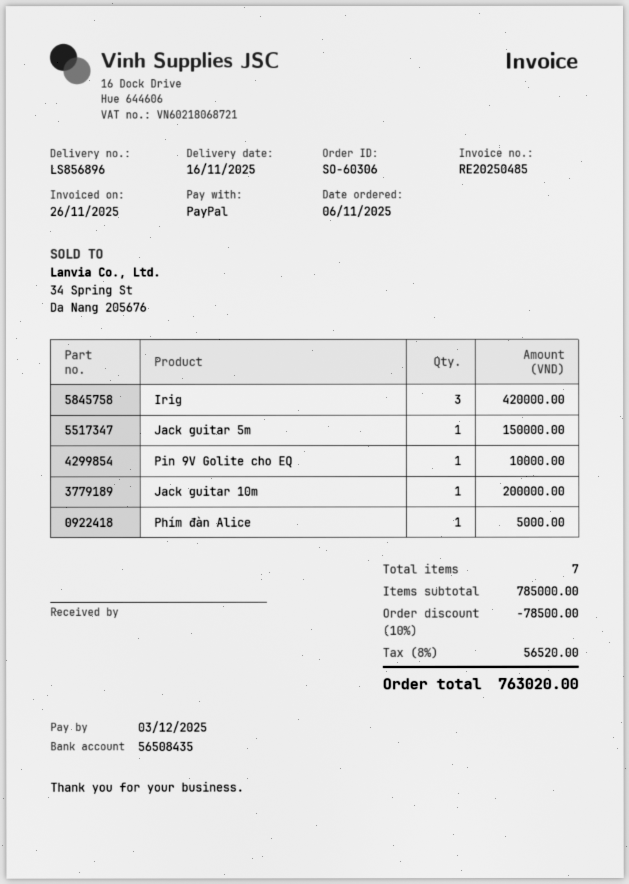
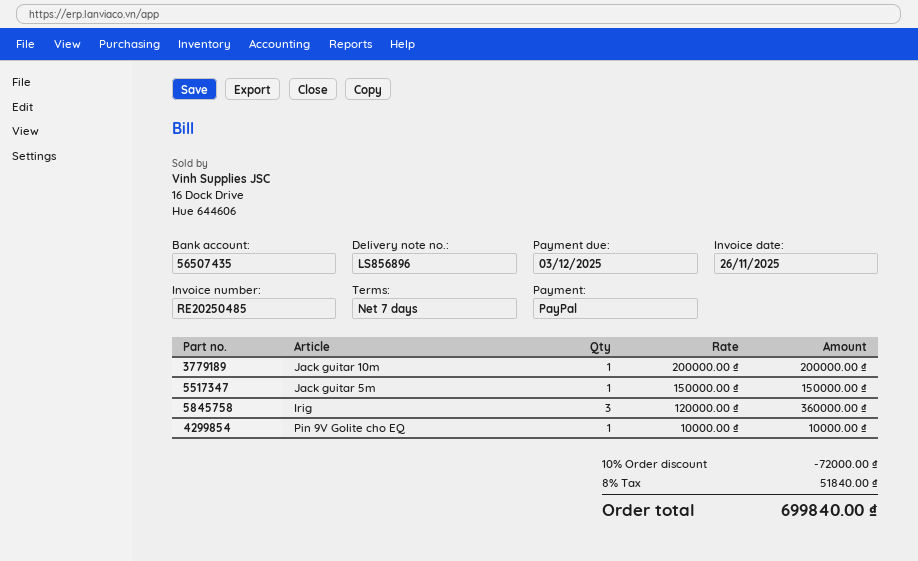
bank account: 56508435 -> 56507435
Irig: 3 for 420000.00 -> 3 for 360000.00
Phím đàn Alice: 1 for 5000.00 -> none
discount: 10% = 78500.00 -> 10% = 72000.00
tax: 8% = 56520.00 -> 8% = 51840.00
total: 763020.00 -> 699840.00

